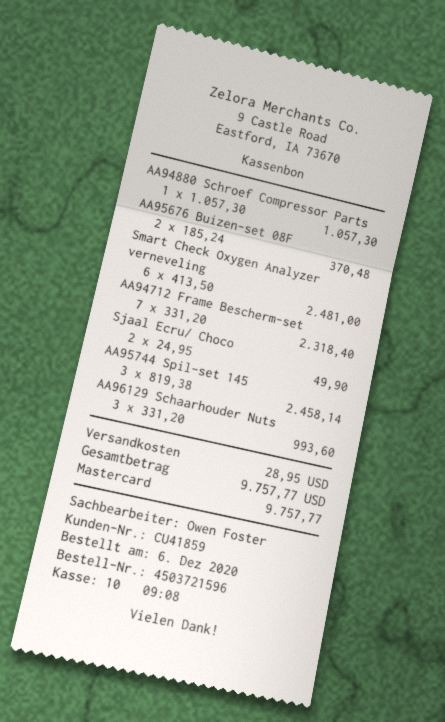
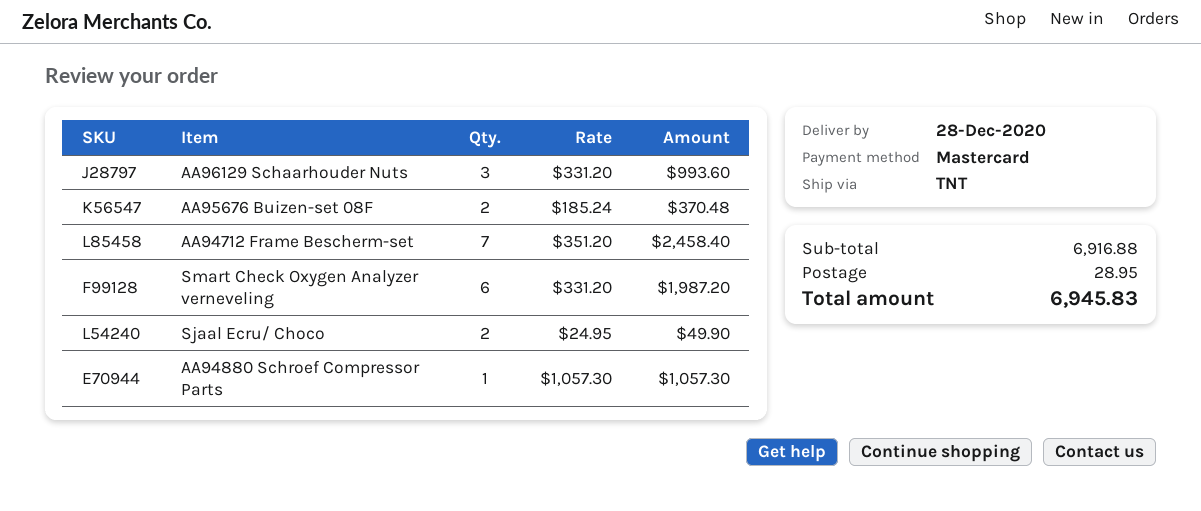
Smart Check Oxygen Analyzer verneveling: 6 x 413.50 = 2481.00 -> 6 x 331.20 = 1987.20
AA94712 Frame Bescherm-set: 7 x 331.20 = 2318.40 -> 7 x 351.20 = 2458.40
AA95744 Spil-set 145: 3 x 819.38 = 2458.14 -> none
total: 9757.77 -> 6945.83

